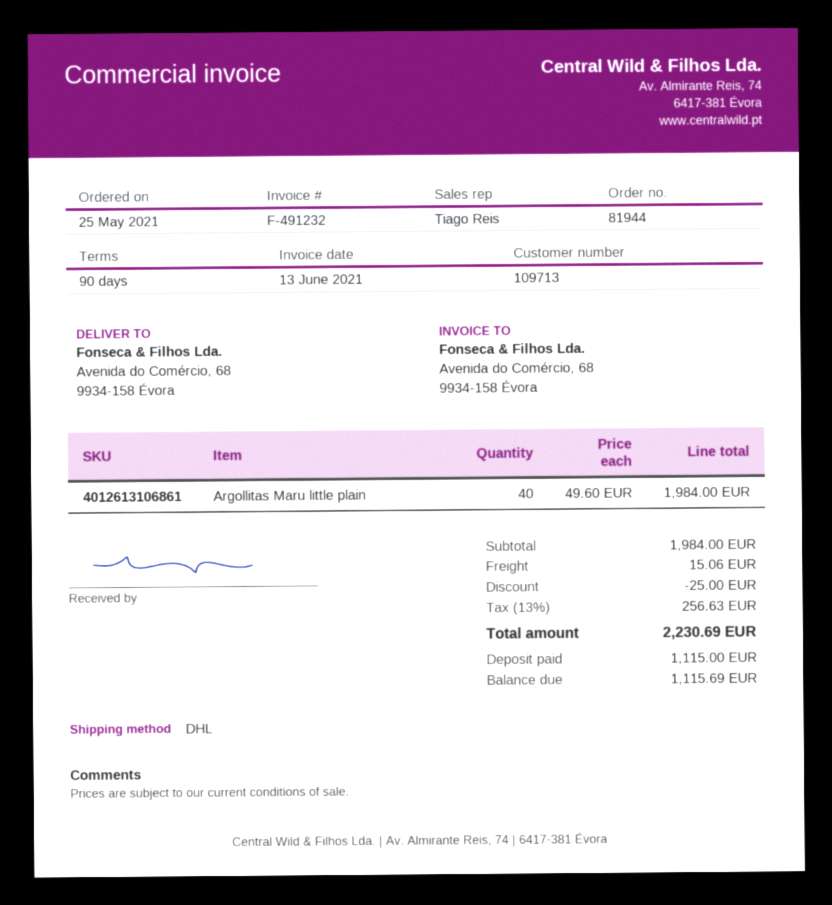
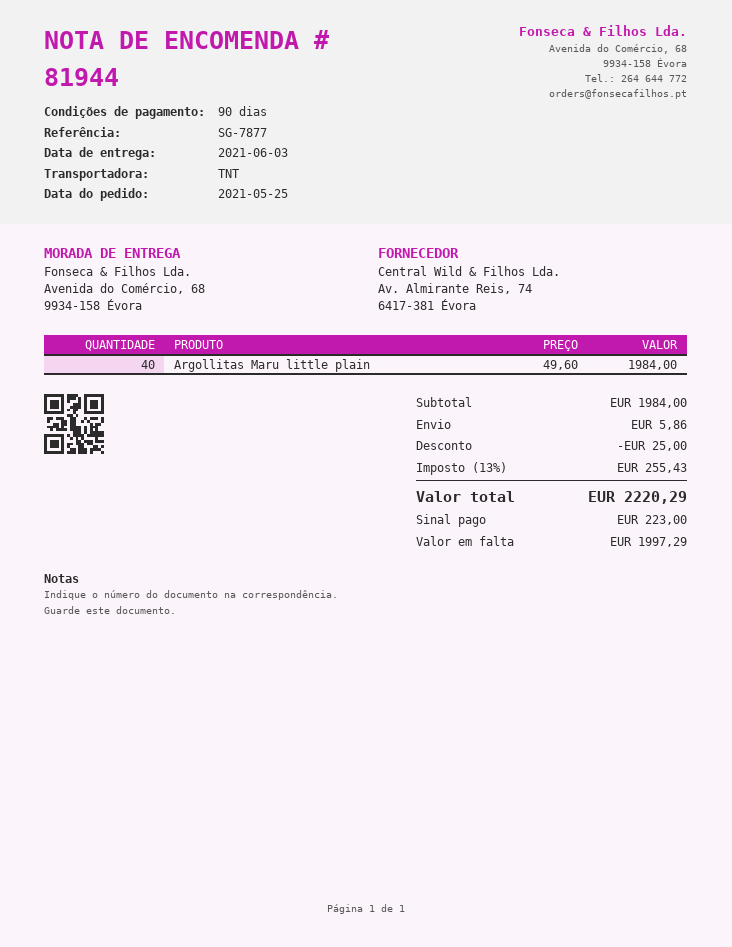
shipping method: DHL -> TNT
shipping: 15.06 -> 5.86
tax: 13% = 256.63 -> 13% = 255.43
total: 2230.69 -> 2220.29
deposit: 1115.00 -> 223.00
balance: 1115.69 -> 1997.29

